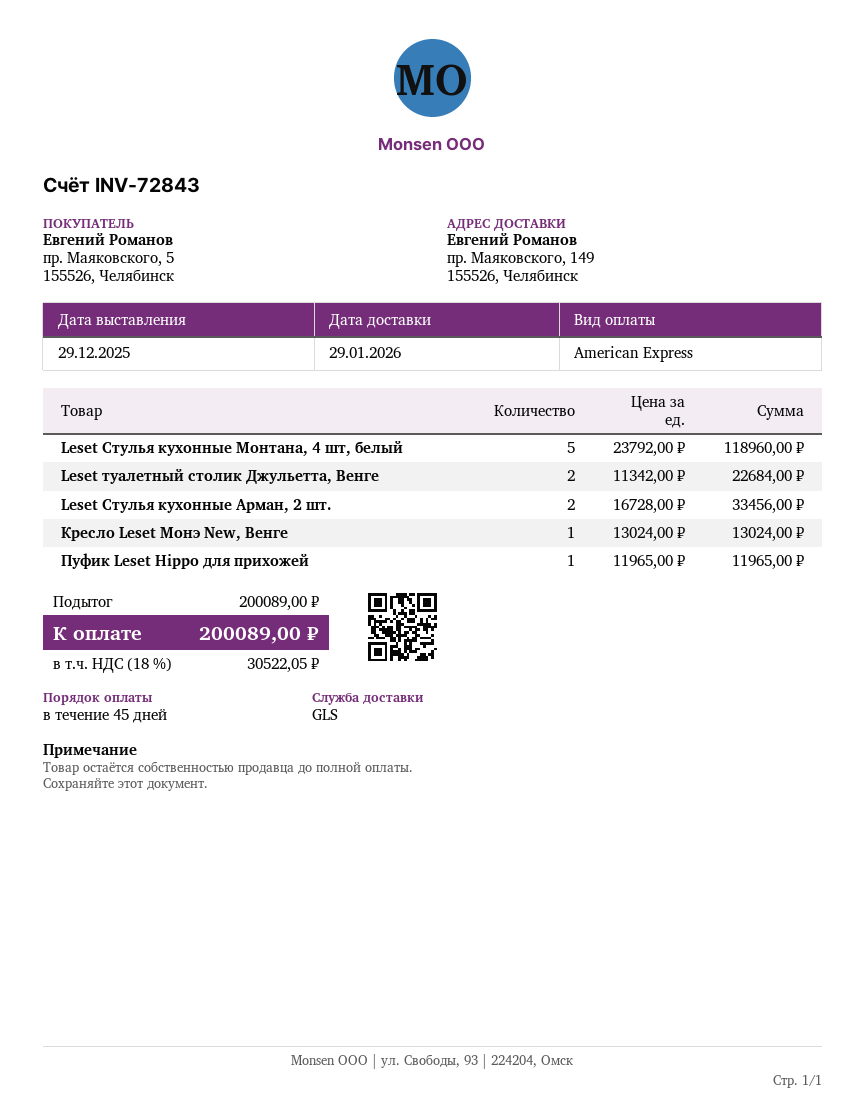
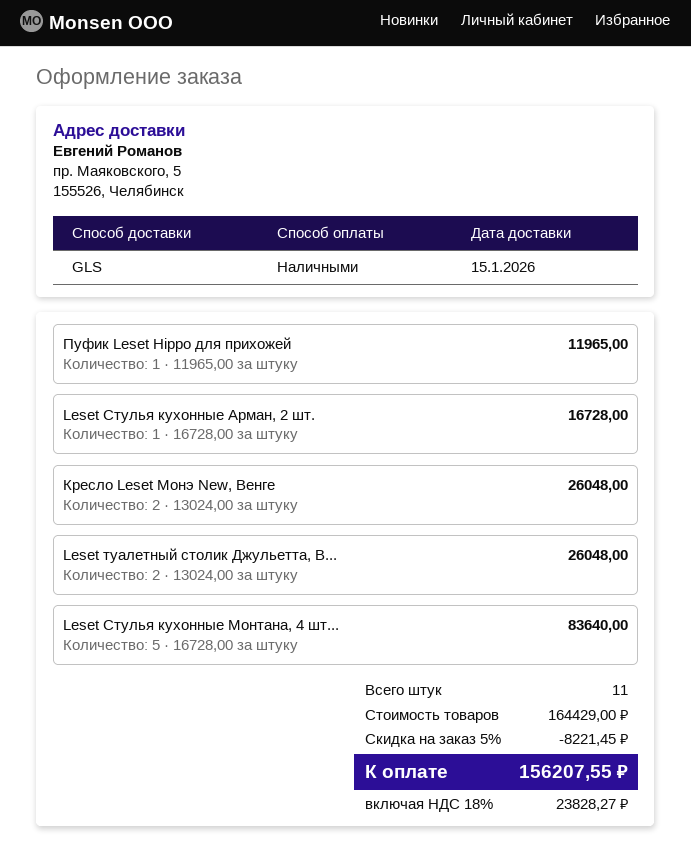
delivery date: 2026-01-29 -> 2026-01-15
payment method: American Express -> cash
ship to: пр. Маяковского, 149, 155526, Челябинск -> пр. Маяковского, 5, 155526, Челябинск
Leset Стулья кухонные Монтана, 4 шт, белый: 5 x 23792.00 = 118960.00 -> 5 x 16728.00 = 83640.00
Leset туалетный столик Джульетта, Венге: 2 x 11342.00 = 22684.00 -> 2 x 13024.00 = 26048.00
Leset Стулья кухонные Арман, 2 шт.: 2 x 16728.00 = 33456.00 -> 1 x 16728.00 = 16728.00
Кресло Leset Монэ New, Венге: 1 x 13024.00 = 13024.00 -> 2 x 13024.00 = 26048.00
subtotal: 200089.00 -> 164429.00
discount: none -> 5% = 8221.45
tax: 18% = 30522.05 -> 18% = 23828.27
total: 200089.00 -> 156207.55

